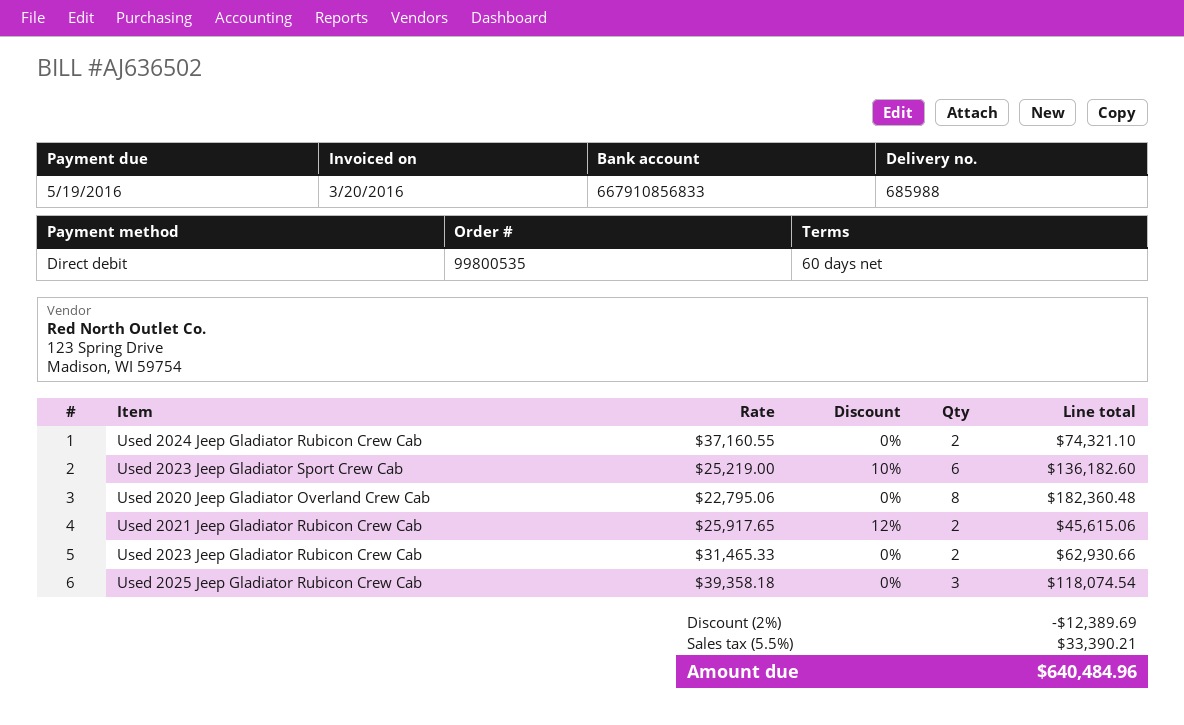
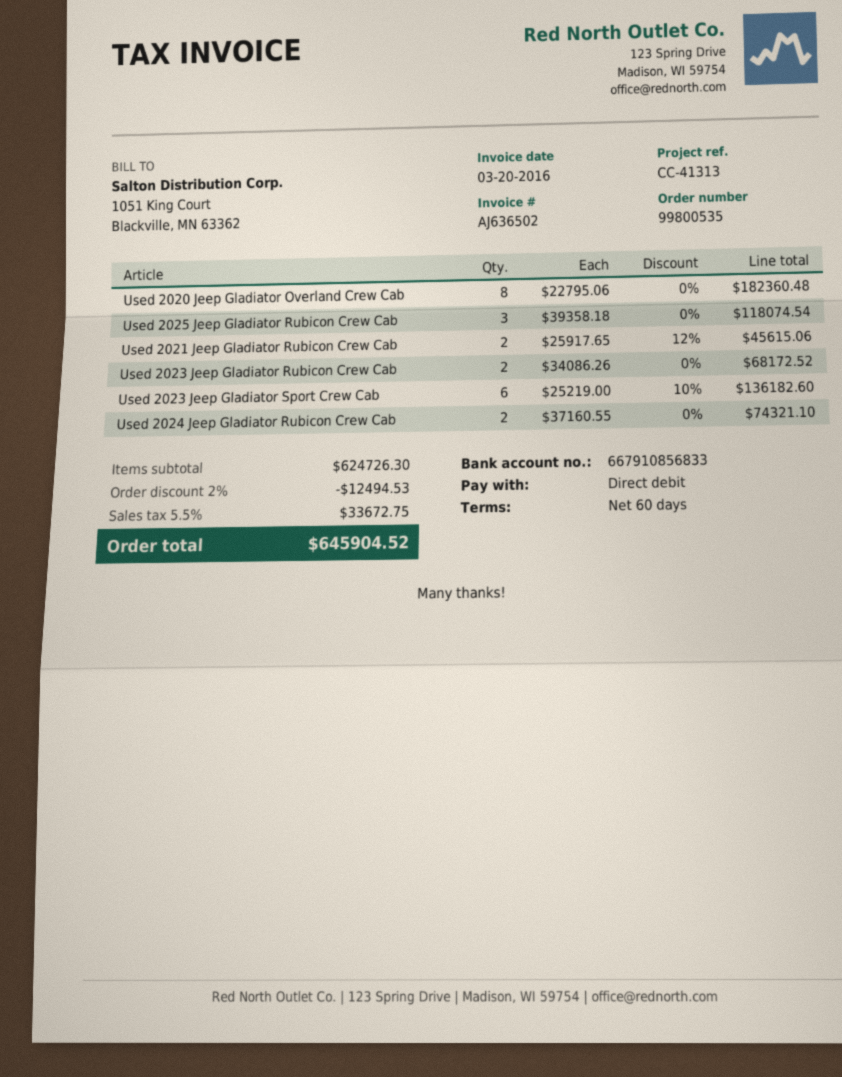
Used 2023 Jeep Gladiator Rubicon Crew Cab: 2 x 31465.33 = 62930.66 -> 2 x 34086.26 = 68172.52
discount: 2% = 12389.69 -> 2% = 12494.53
tax: 5.5% = 33390.21 -> 5.5% = 33672.75
total: 640484.96 -> 645904.52

